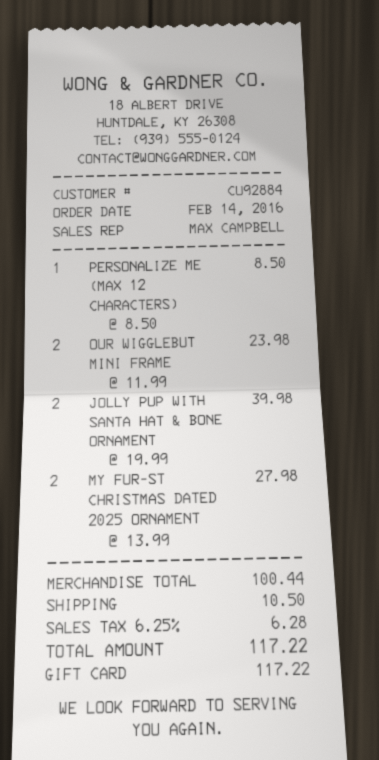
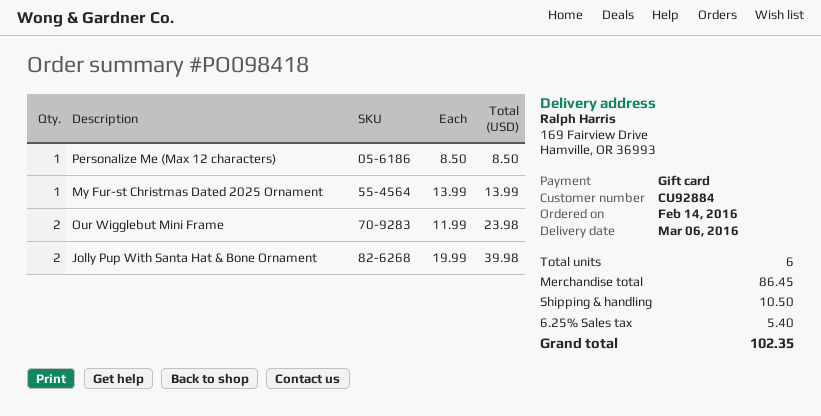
MY FUR-ST CHRISTMAS DATED 2025 ORNAMENT: 2 x 13.99 = 27.98 -> 1 x 13.99 = 13.99
subtotal: 100.44 -> 86.45
tax: 6.25% = 6.28 -> 6.25% = 5.40
total: 117.22 -> 102.35

